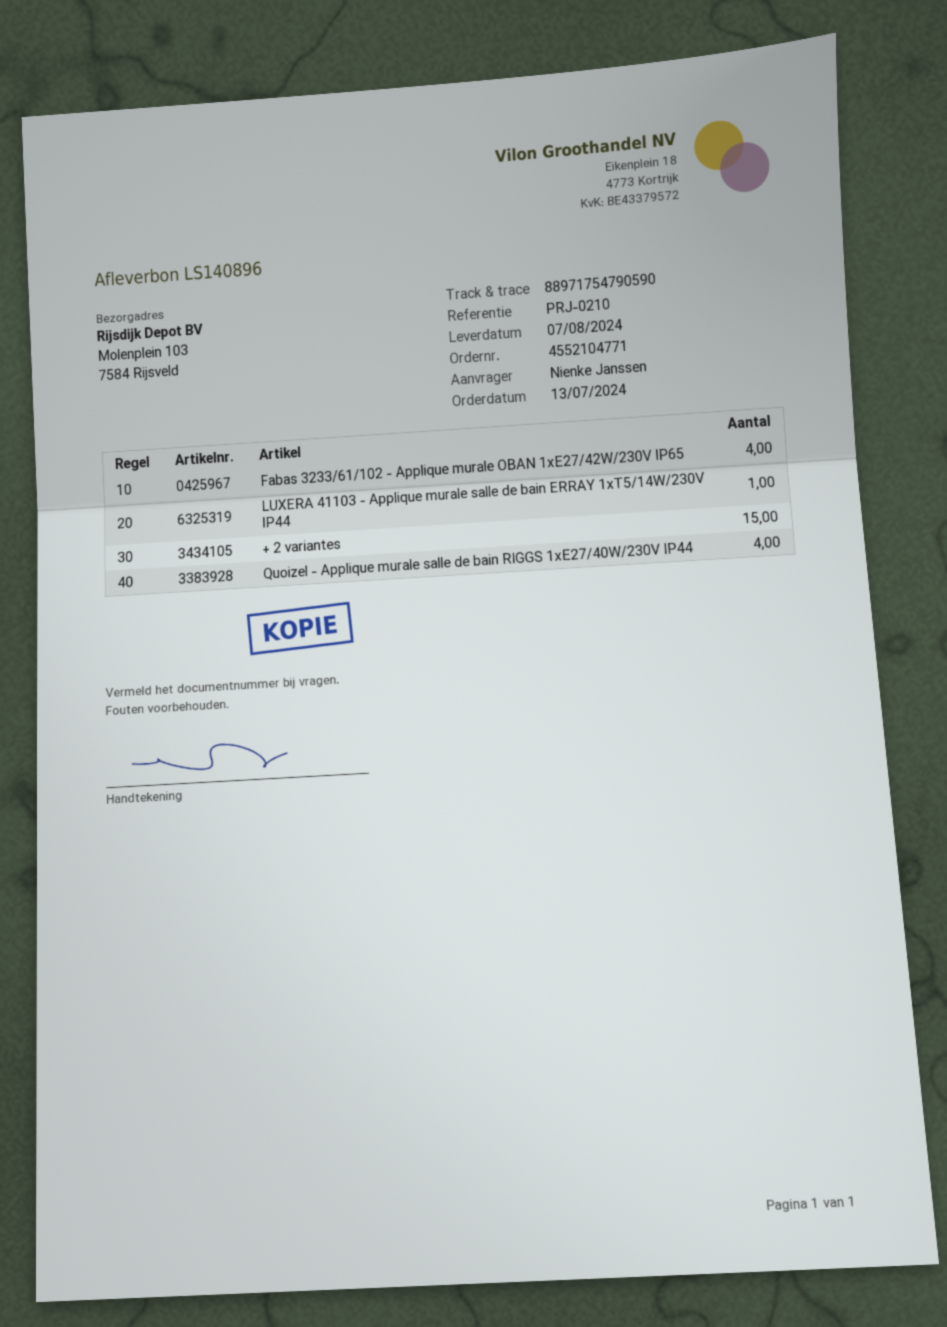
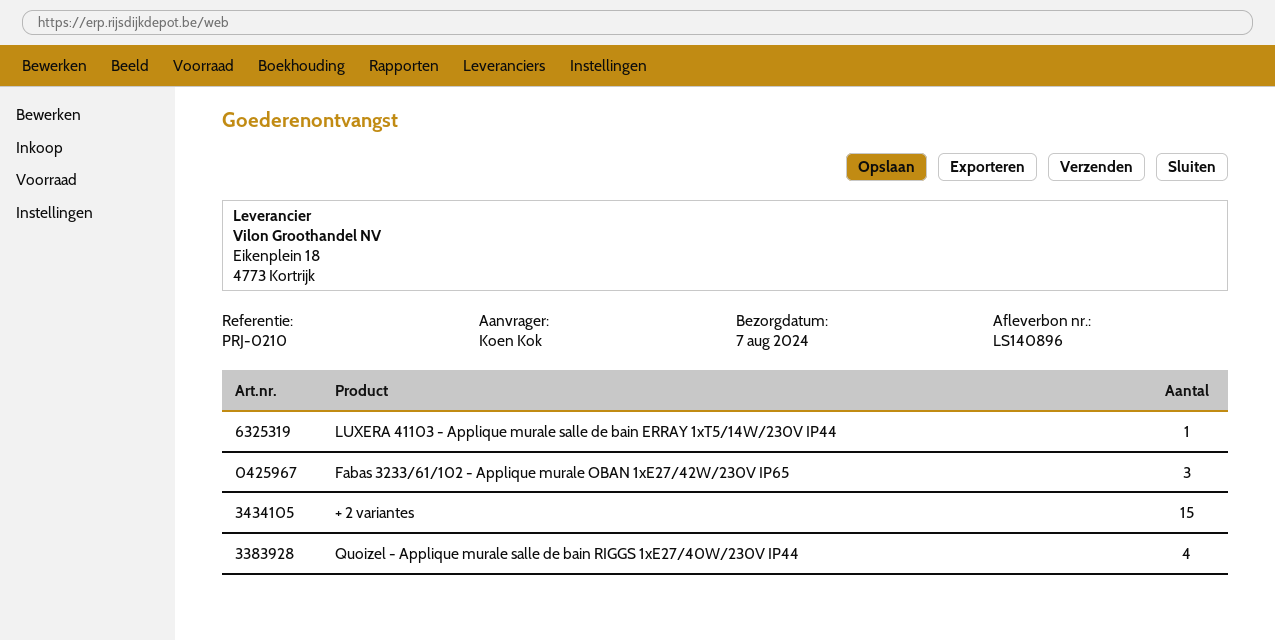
ordered by: Nienke Janssen -> Koen Kok
Fabas 3233/61/102 - Applique murale OBAN 1xE27/42W/230V IP65: 4 -> 3

